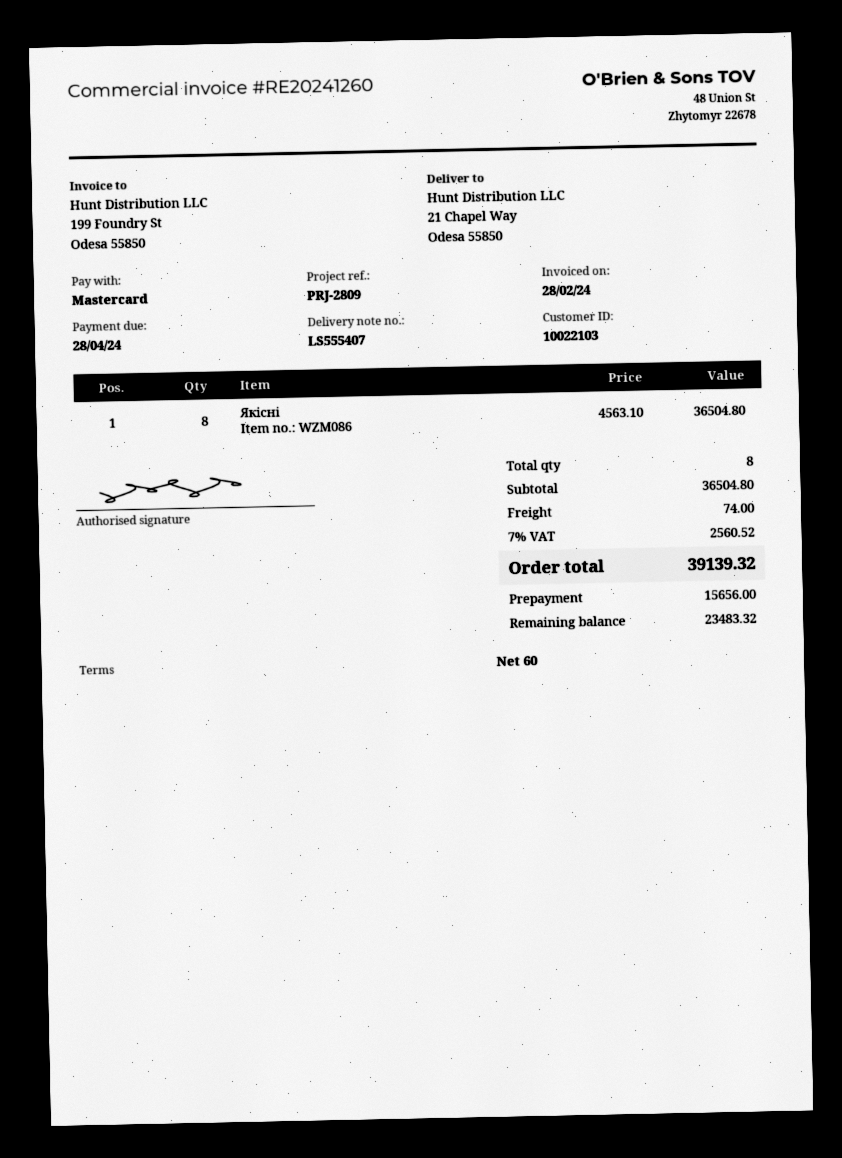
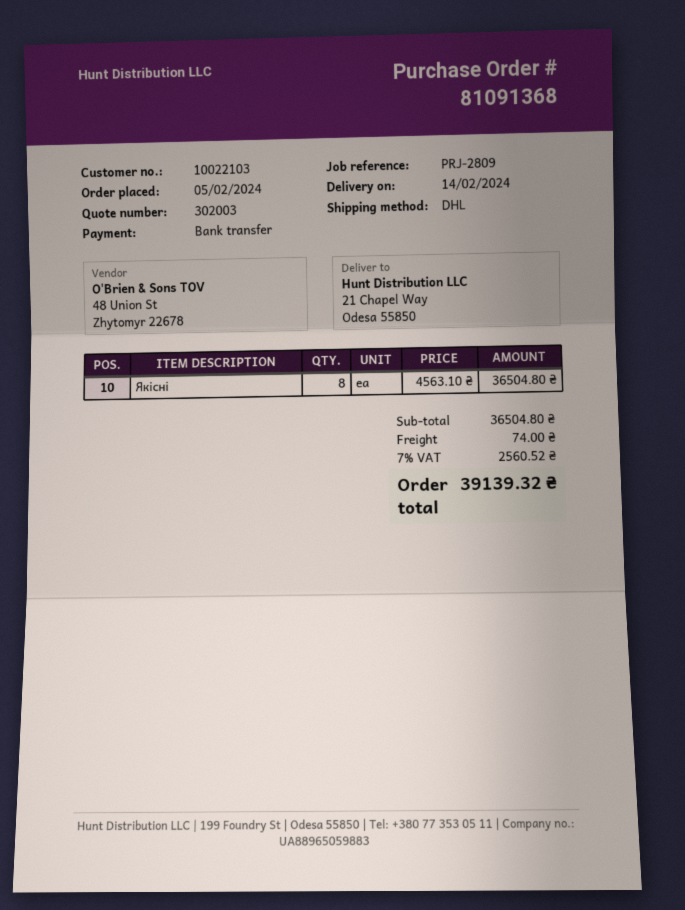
payment method: Mastercard -> bank transfer

